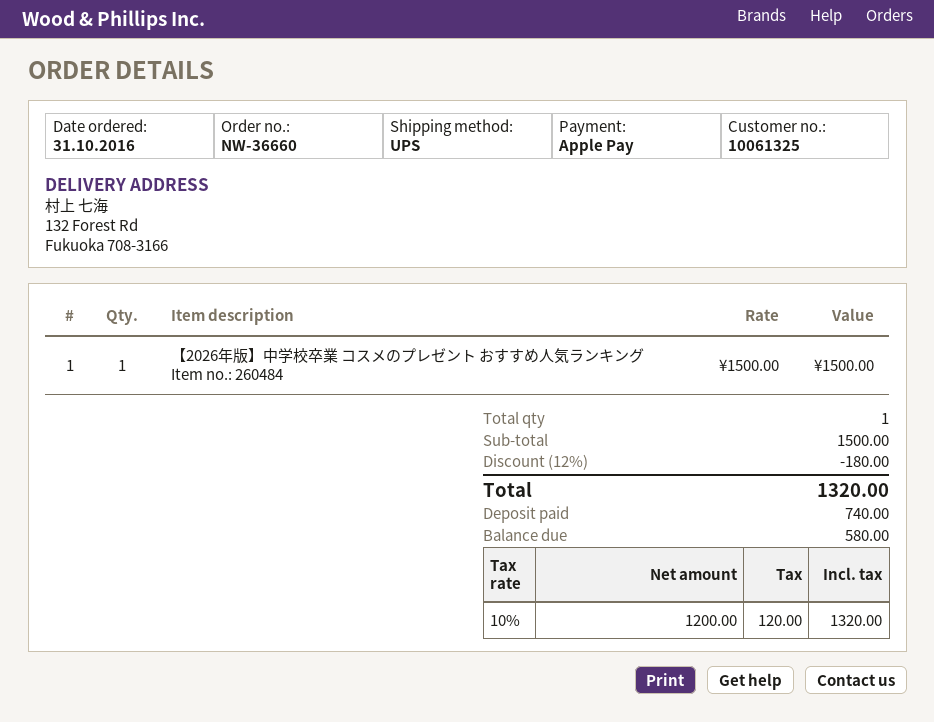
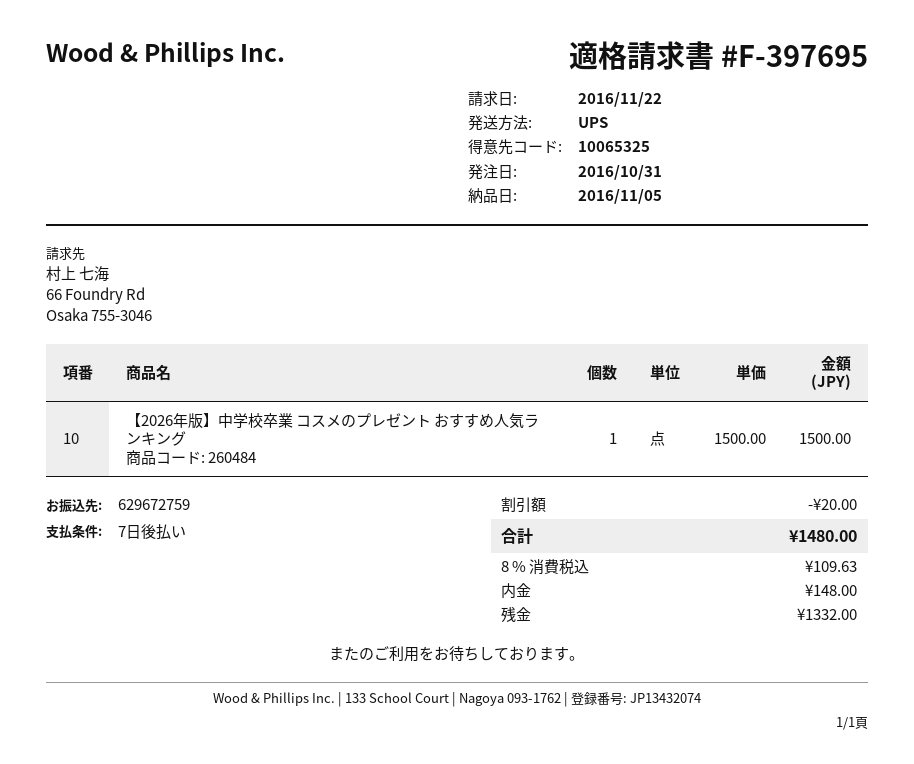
customer number: 10061325 -> 10065325
discount: 180.00 -> 20.00
tax: 10% = 120.00 -> 8% = 109.63
total: 1320.00 -> 1480.00
deposit: 740.00 -> 148.00
balance: 580.00 -> 1332.00

